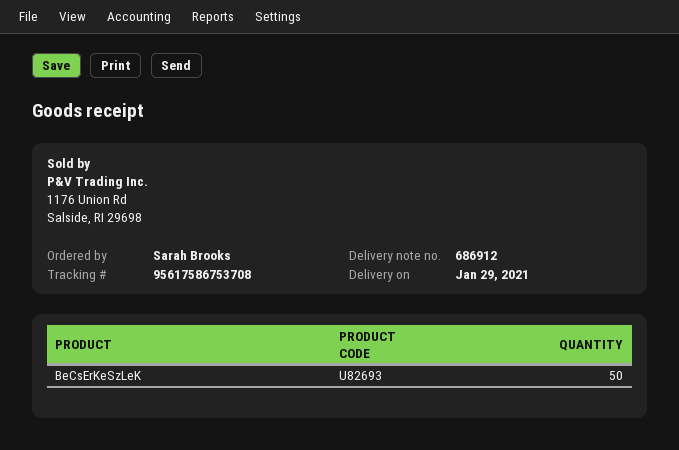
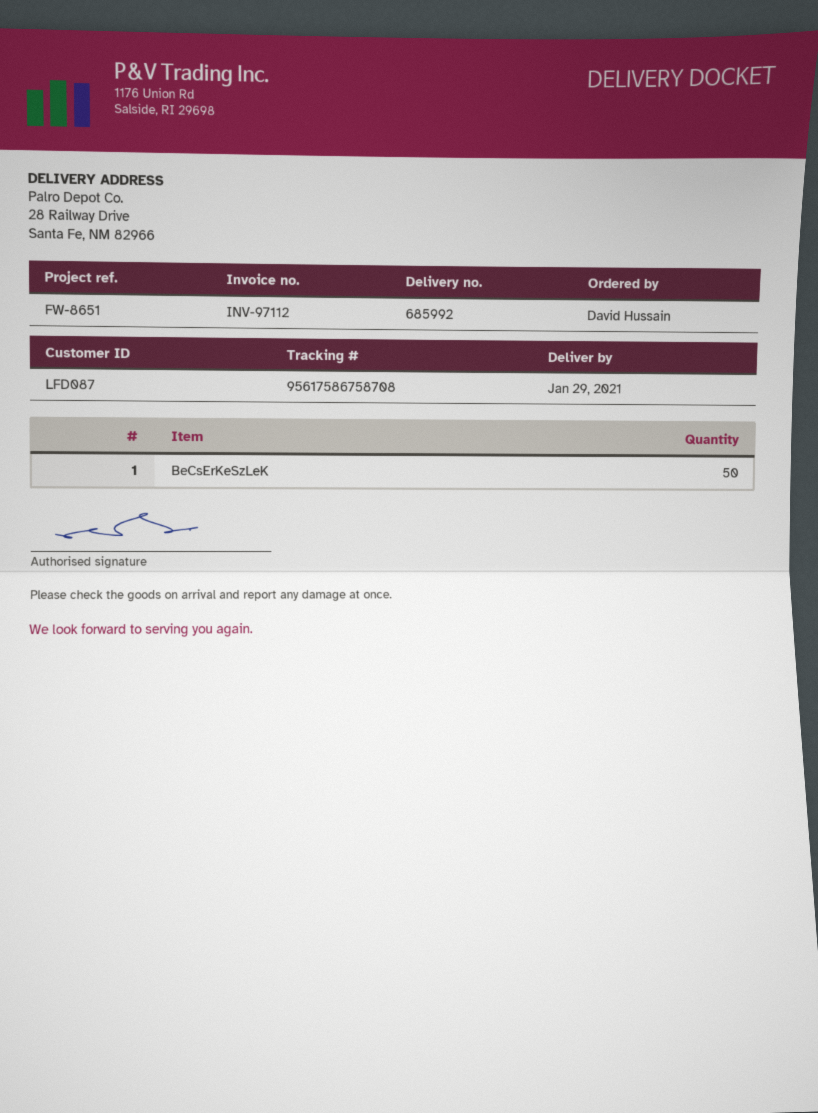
delivery note number: 686912 -> 685992
ordered by: Sarah Brooks -> David Hussain
tracking number: 95617586753708 -> 95617586758708

